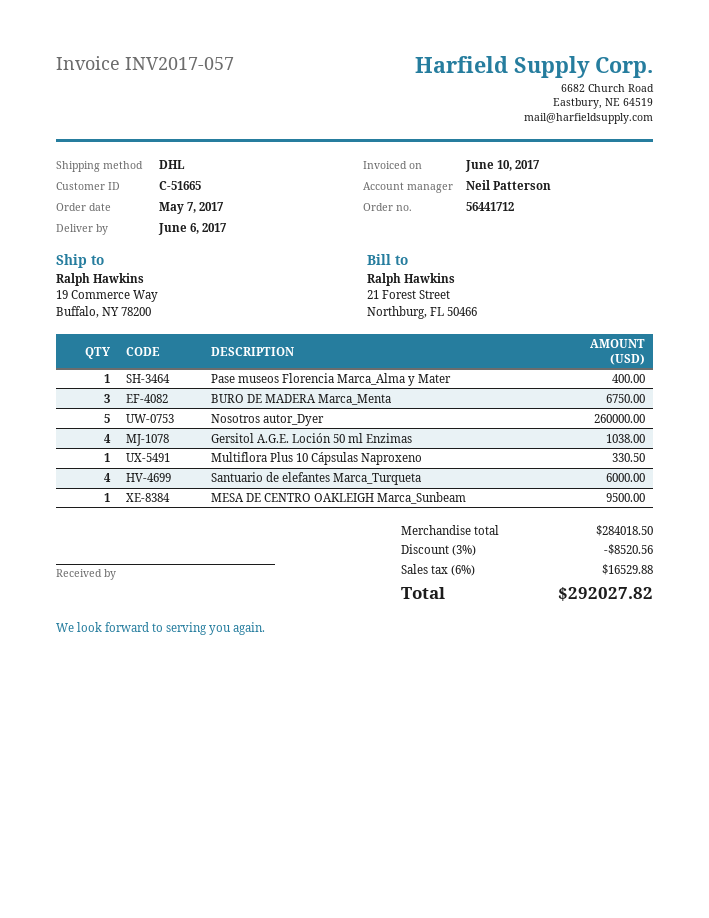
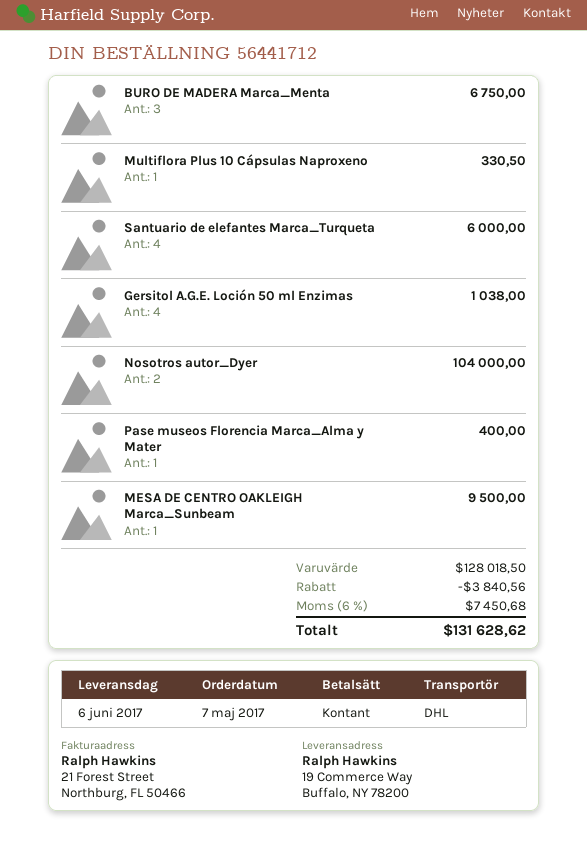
Nosotros autor_Dyer: 5 for 260000.00 -> 2 for 104000.00
subtotal: 284018.50 -> 128018.50
discount: 8520.56 -> 3840.56
tax: 6% = 16529.88 -> 6% = 7450.68
total: 292027.82 -> 131628.62

